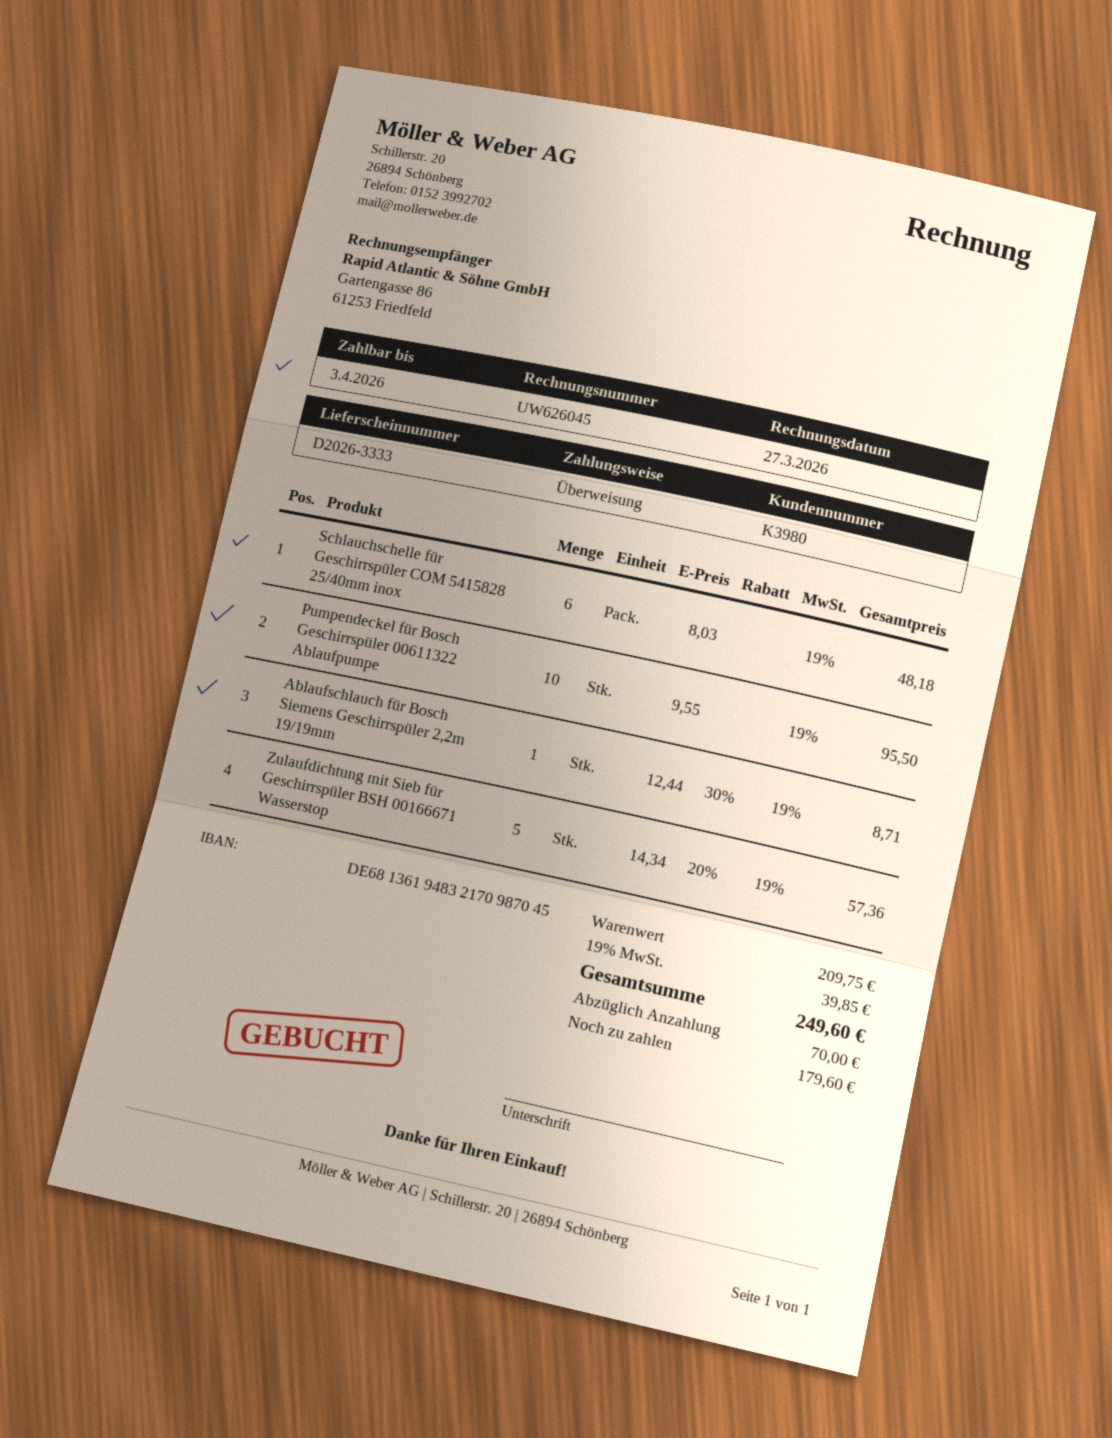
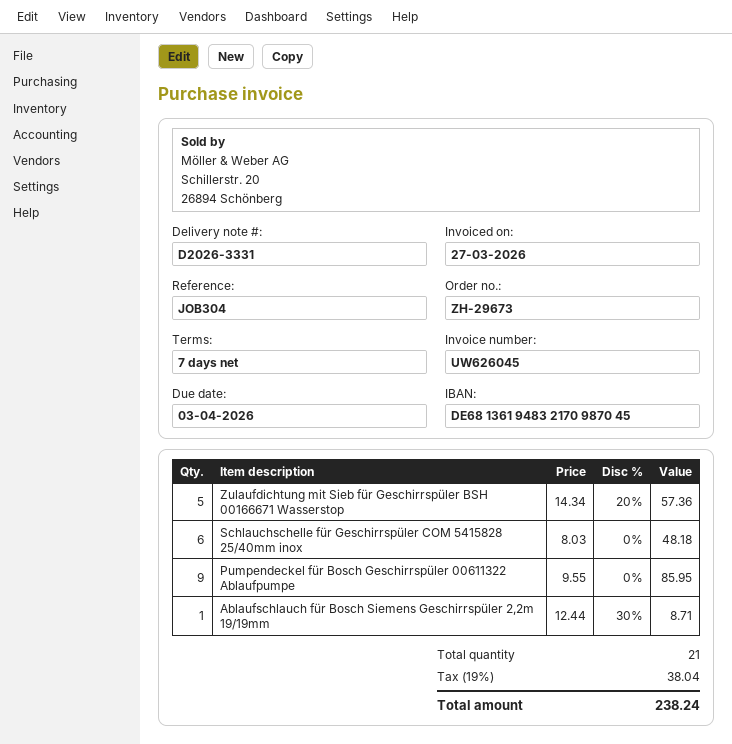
delivery note number: D2026-3333 -> D2026-3331
Pumpendeckel für Bosch Geschirrspüler 00611322 Ablaufpumpe: 10 x 9.55 = 95.50 -> 9 x 9.55 = 85.95
tax: 19% = 39.85 -> 19% = 38.04
total: 249.60 -> 238.24

